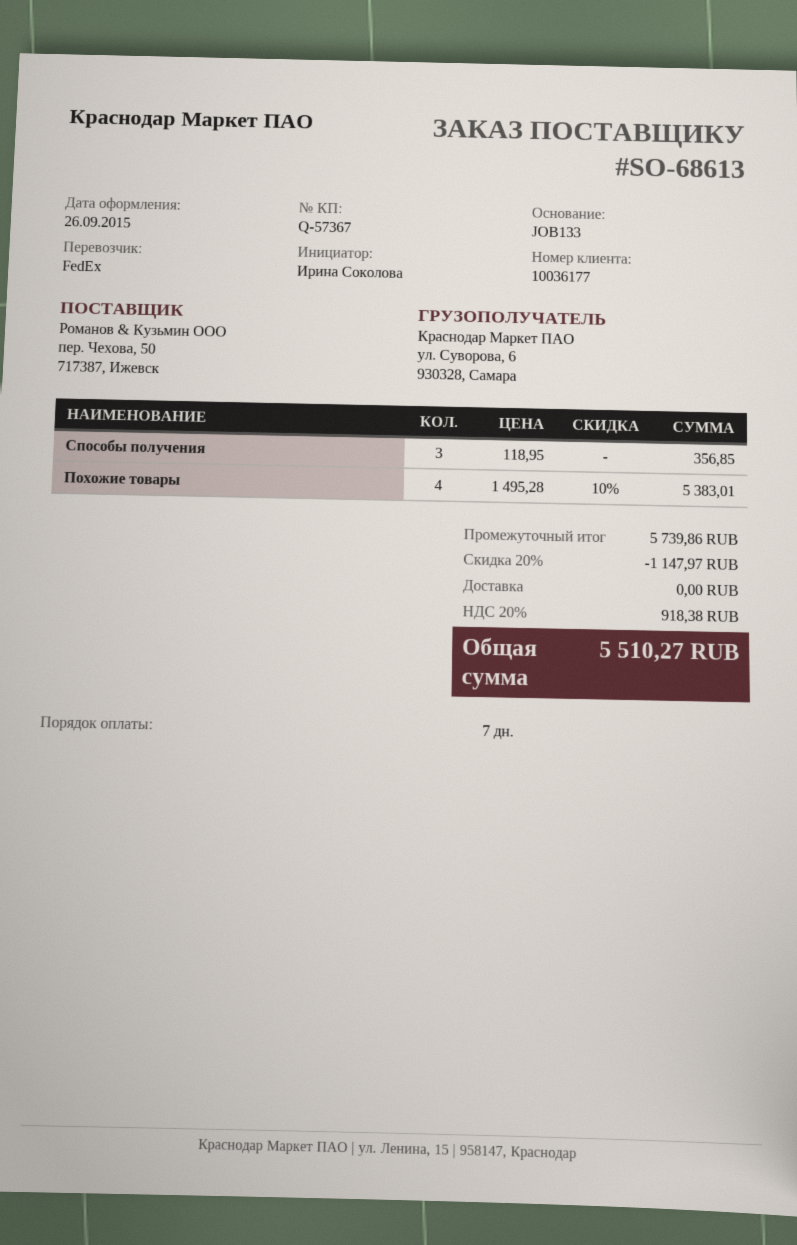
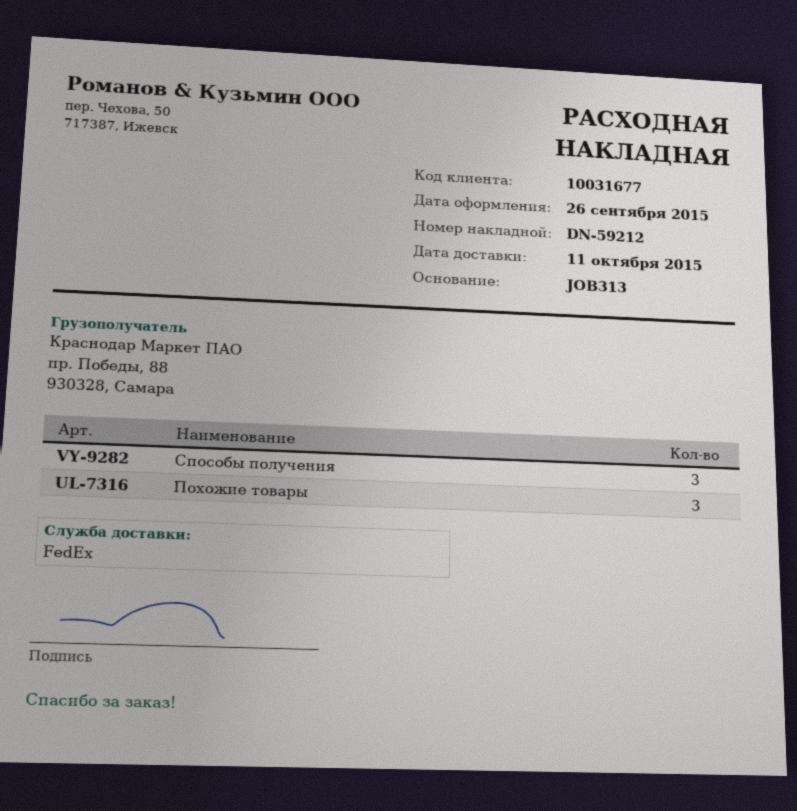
customer number: 10036177 -> 10031677
reference: JOB133 -> JOB313
ship to: ул. Суворова, 6, 930328, Самара -> пр. Победы, 88, 930328, Самара
Похожие товары: 4 -> 3

